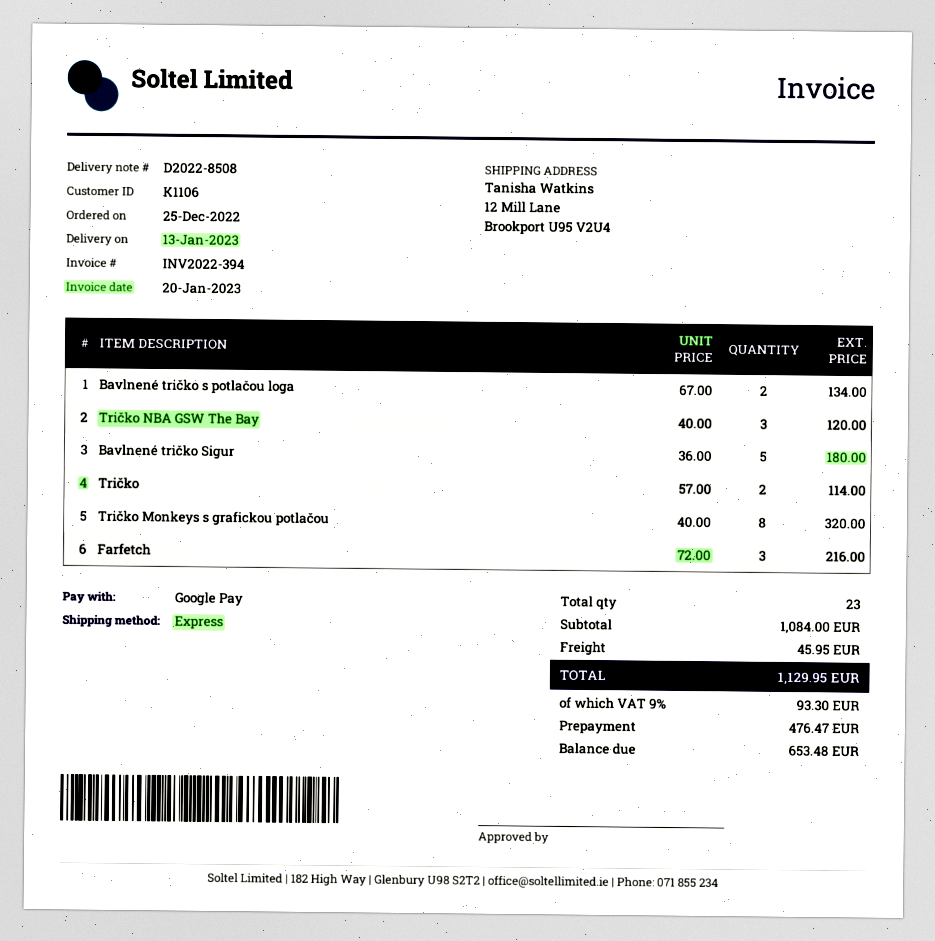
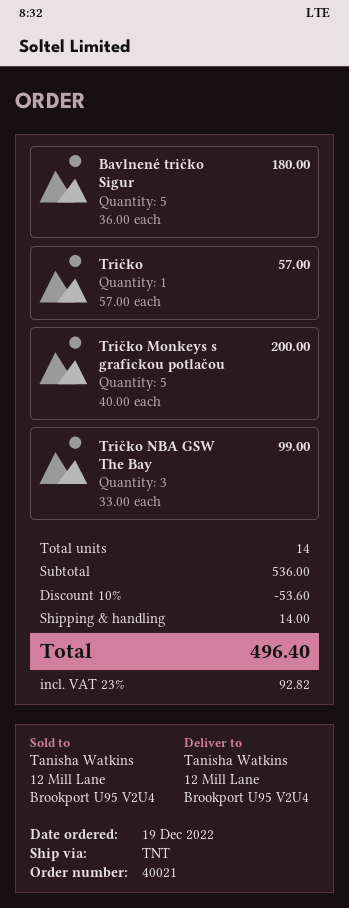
order date: 2022-12-25 -> 2022-12-19
shipping method: express -> TNT
Bavlnené tričko s potlačou loga: 2 x 67.00 = 134.00 -> none
Tričko NBA GSW The Bay: 3 x 40.00 = 120.00 -> 3 x 33.00 = 99.00
Tričko: 2 x 57.00 = 114.00 -> 1 x 57.00 = 57.00
Tričko Monkeys s grafickou potlačou: 8 x 40.00 = 320.00 -> 5 x 40.00 = 200.00
Farfetch: 3 x 72.00 = 216.00 -> none
total quantity: 23 -> 14
subtotal: 1084.00 -> 536.00
discount: none -> 10% = 53.60
shipping: 45.95 -> 14.00
tax: 9% = 93.30 -> 23% = 92.82
total: 1129.95 -> 496.40

